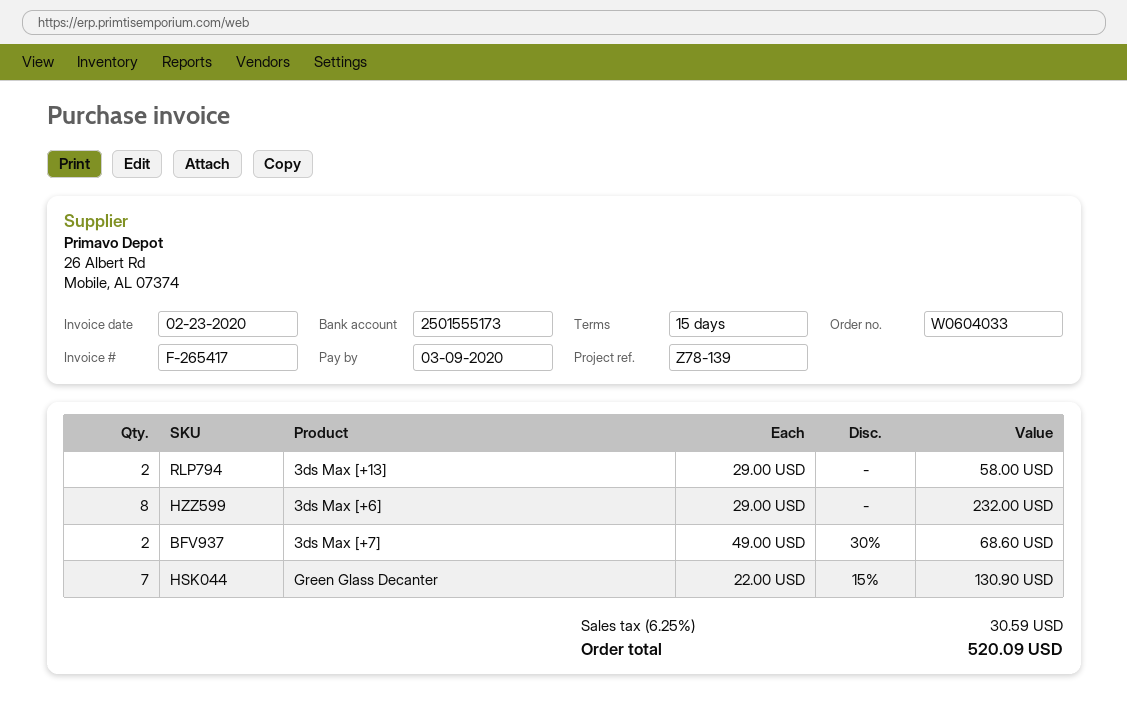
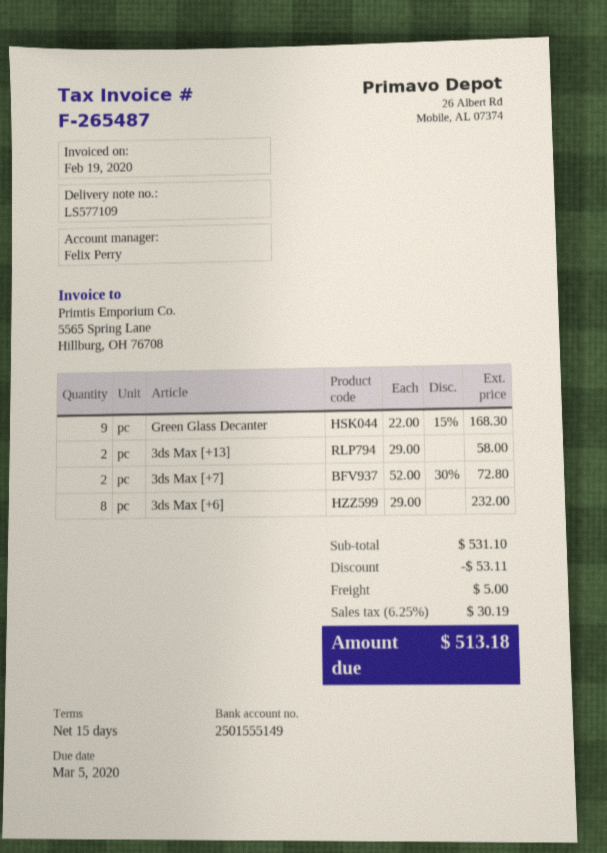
invoice number: F-265417 -> F-265487
invoice date: 2020-02-23 -> 2020-02-19
due date: 2020-03-09 -> 2020-03-05
bank account: 2501555173 -> 2501555149
3ds Max [+7]: 2 x 49.00 - 30% = 68.60 -> 2 x 52.00 - 30% = 72.80
Green Glass Decanter: 7 x 22.00 - 15% = 130.90 -> 9 x 22.00 - 15% = 168.30
discount: none -> 53.11
shipping: none -> 5.00
tax: 6.25% = 30.59 -> 6.25% = 30.19
total: 520.09 -> 513.18

